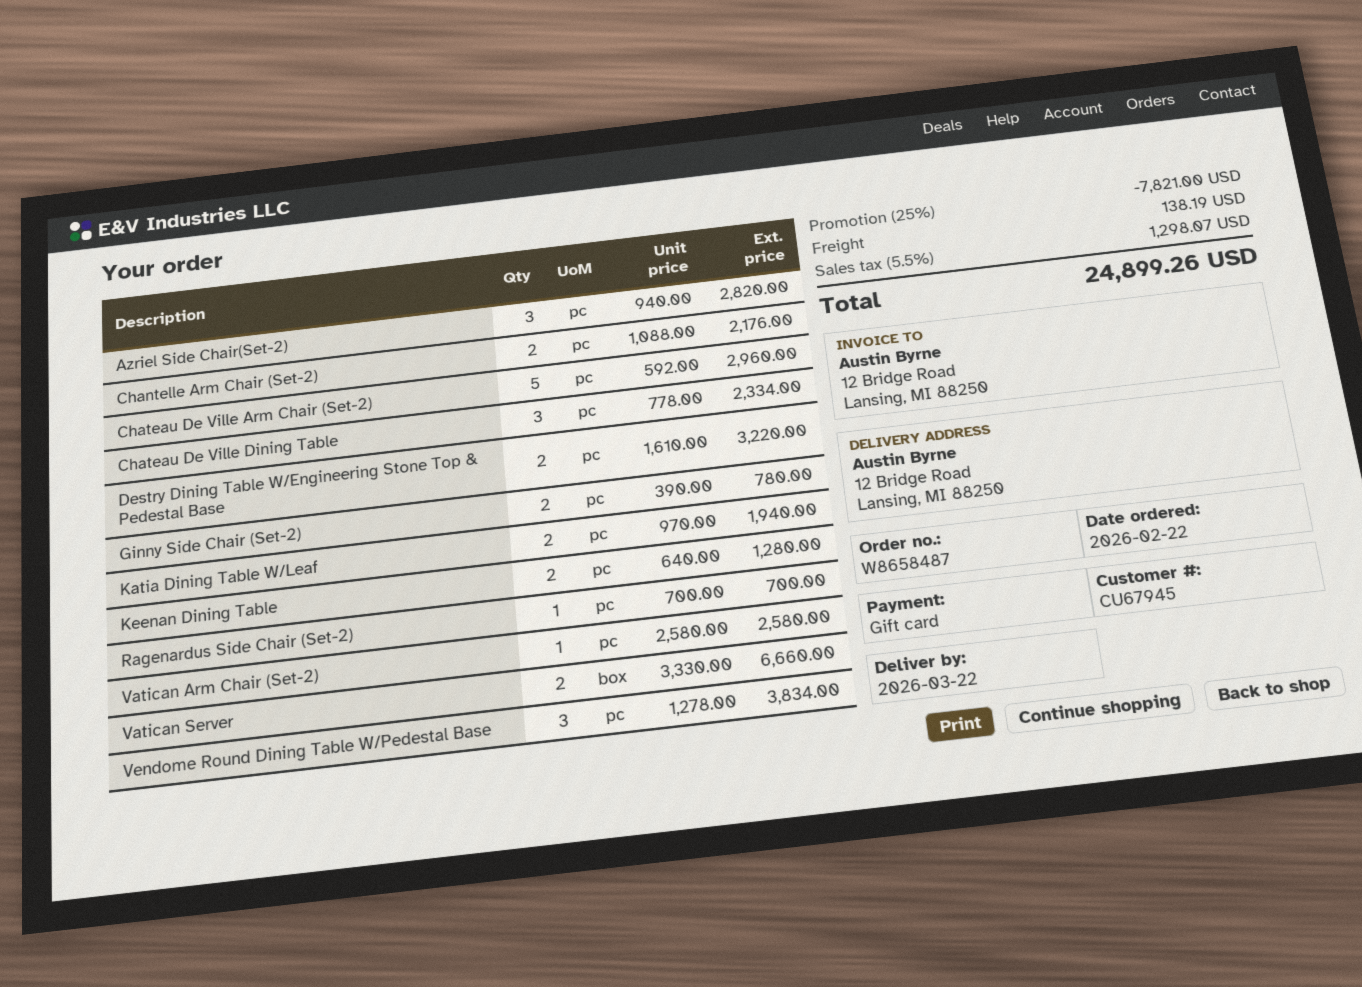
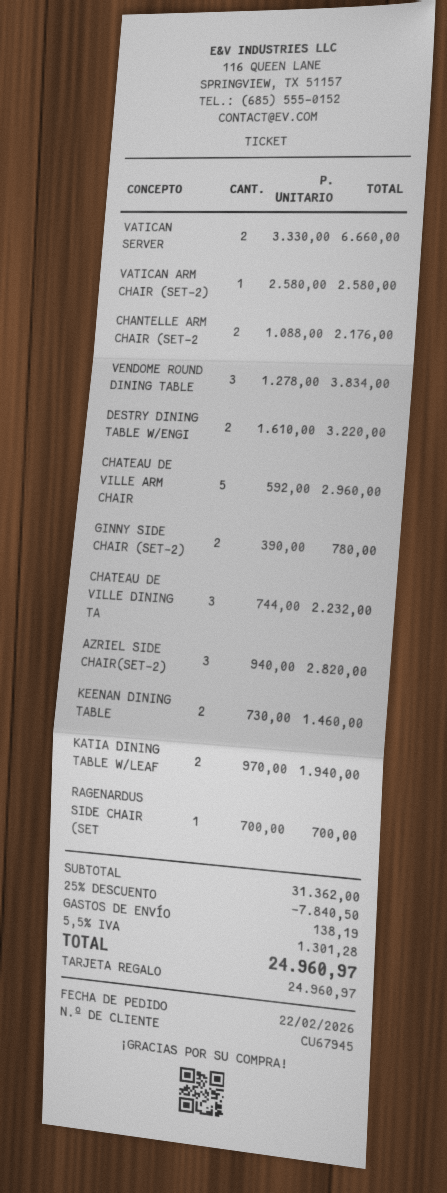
Chateau De Ville Dining Table: 3 x 778.00 = 2334.00 -> 3 x 744.00 = 2232.00
Keenan Dining Table: 2 x 640.00 = 1280.00 -> 2 x 730.00 = 1460.00
discount: 25% = 7821.00 -> 25% = 7840.50
tax: 5.5% = 1298.07 -> 5.5% = 1301.28
total: 24899.26 -> 24960.97

